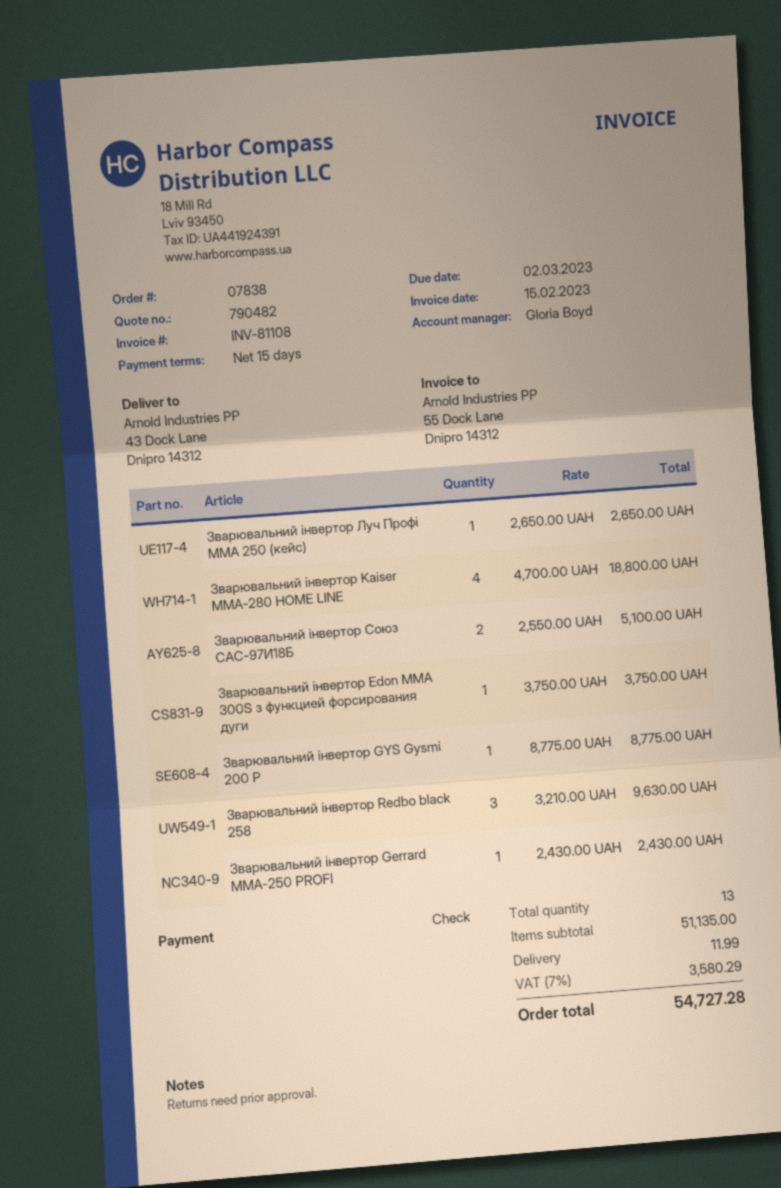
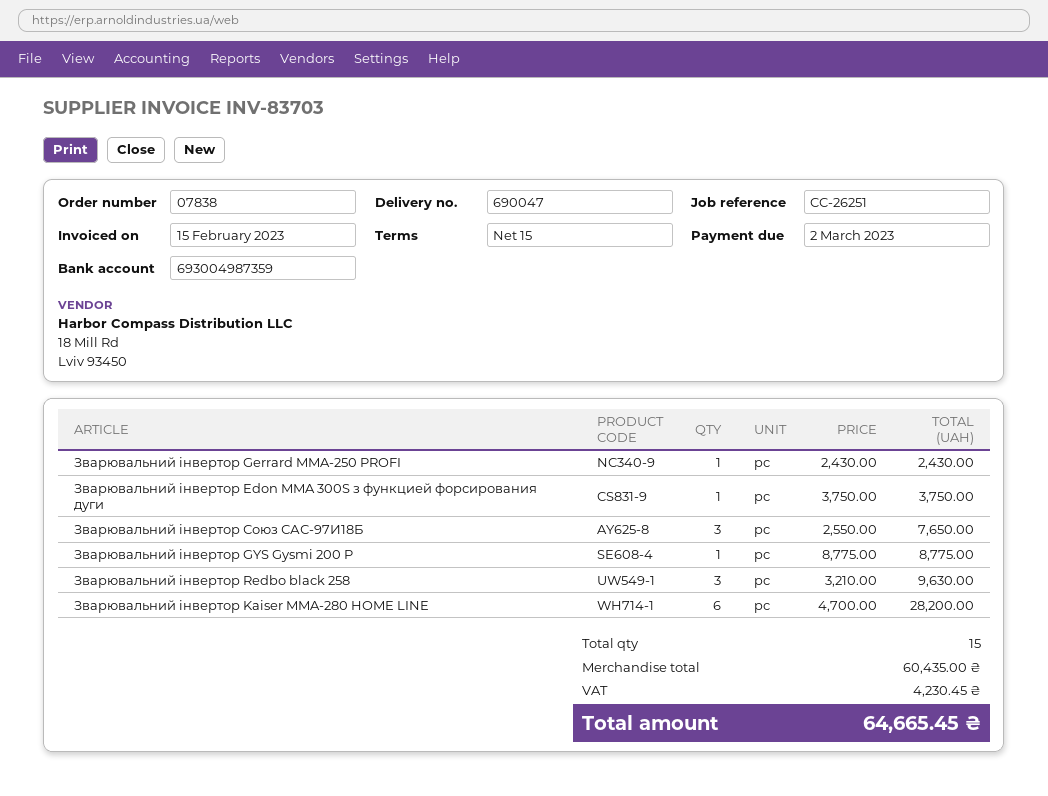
invoice number: INV-81108 -> INV-83703
Зварювальний інвертор Луч Профі ММА 250 (кейс): 1 x 2650.00 = 2650.00 -> none
Зварювальний інвертор Kaiser MMA-280 HOME LINE: 4 x 4700.00 = 18800.00 -> 6 x 4700.00 = 28200.00
Зварювальний інвертор Союз САС-97И18Б: 2 x 2550.00 = 5100.00 -> 3 x 2550.00 = 7650.00
total quantity: 13 -> 15
subtotal: 51135.00 -> 60435.00
shipping: 11.99 -> none
tax: 3580.29 -> 4230.45
total: 54727.28 -> 64665.45

